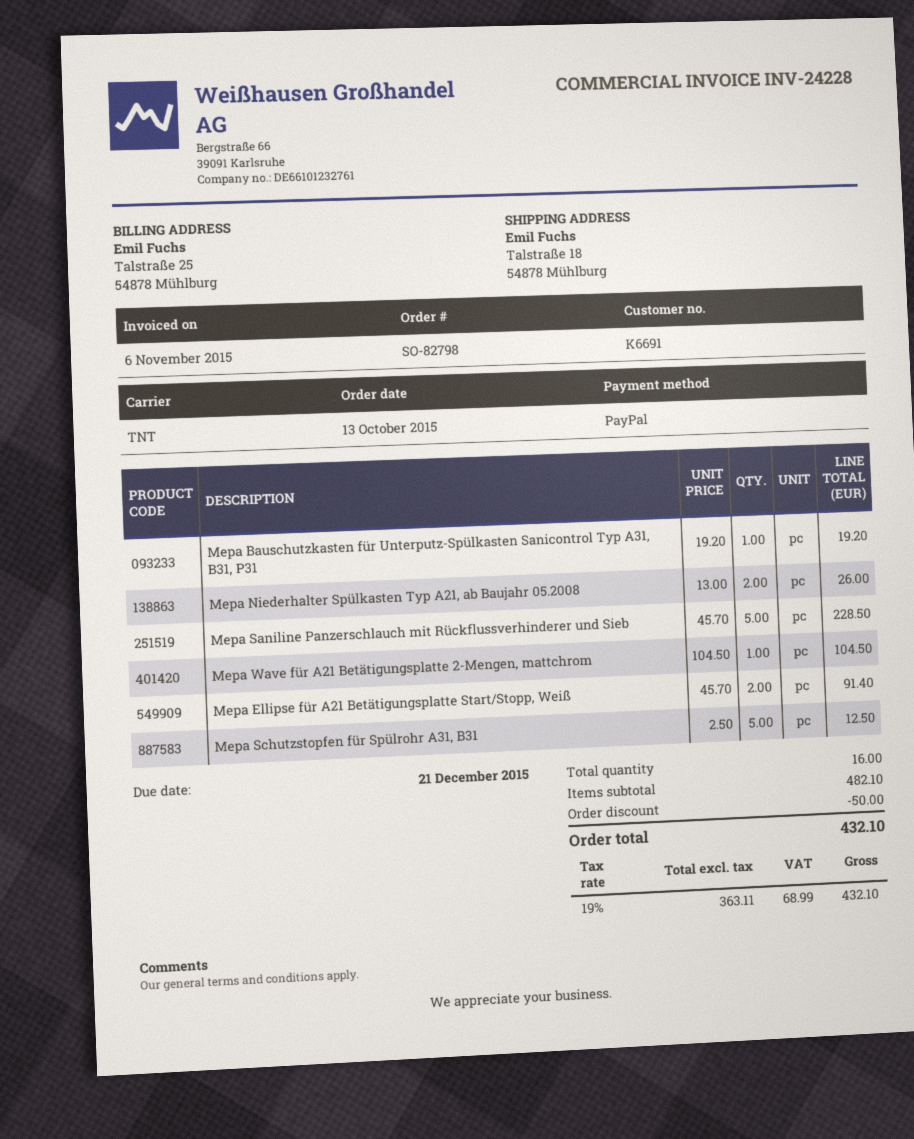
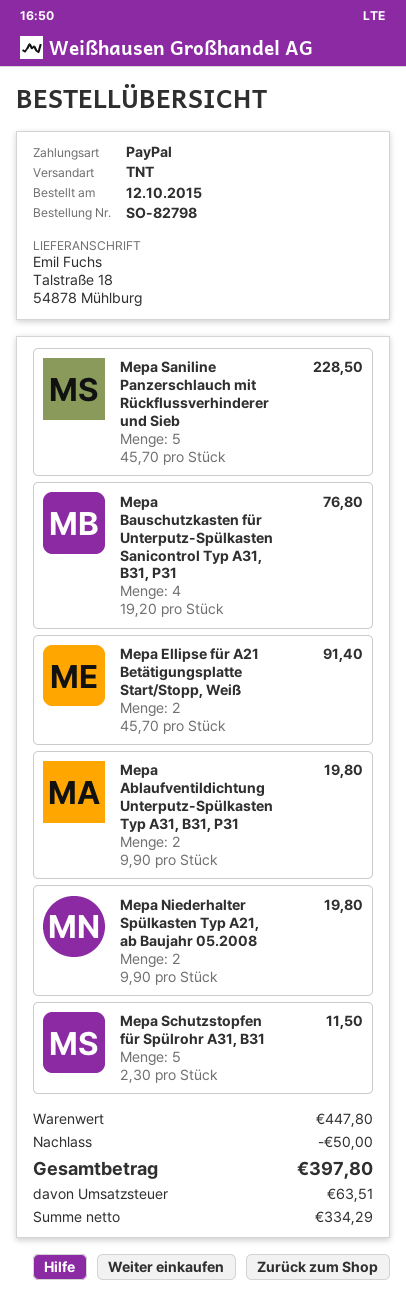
order date: 2015-10-13 -> 2015-10-12
Mepa Bauschutzkasten für Unterputz-Spülkasten Sanicontrol Typ A31, B31, P31: 1 x 19.20 = 19.20 -> 4 x 19.20 = 76.80
Mepa Niederhalter Spülkasten Typ A21, ab Baujahr 05.2008: 2 x 13.00 = 26.00 -> 2 x 9.90 = 19.80
Mepa Wave für A21 Betätigungsplatte 2-Mengen, mattchrom: 1 x 104.50 = 104.50 -> none
Mepa Schutzstopfen für Spülrohr A31, B31: 5 x 2.50 = 12.50 -> 5 x 2.30 = 11.50
Mepa Ablaufventildichtung Unterputz-Spülkasten Typ A31, B31, P31: none -> 2 x 9.90 = 19.80
subtotal: 482.10 -> 447.80
net: 363.11 -> 334.29
tax: 68.99 -> 63.51
total: 432.10 -> 397.80

